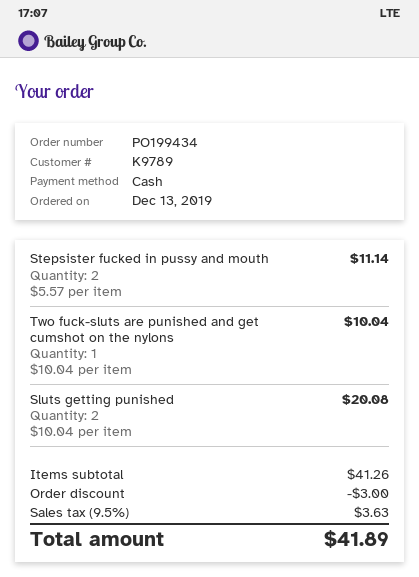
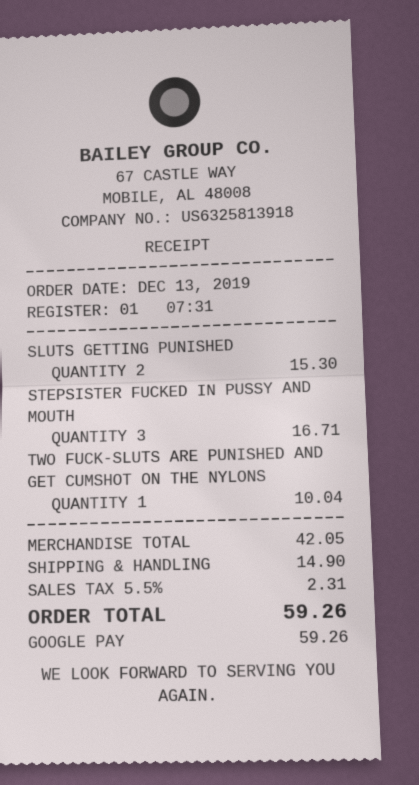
payment method: cash -> Google Pay
Stepsister fucked in pussy and mouth: 2 for 11.14 -> 3 for 16.71
Sluts getting punished: 2 for 20.08 -> 2 for 15.30
subtotal: 41.26 -> 42.05
discount: 3.00 -> none
shipping: none -> 14.90
tax: 9.5% = 3.63 -> 5.5% = 2.31
total: 41.89 -> 59.26

